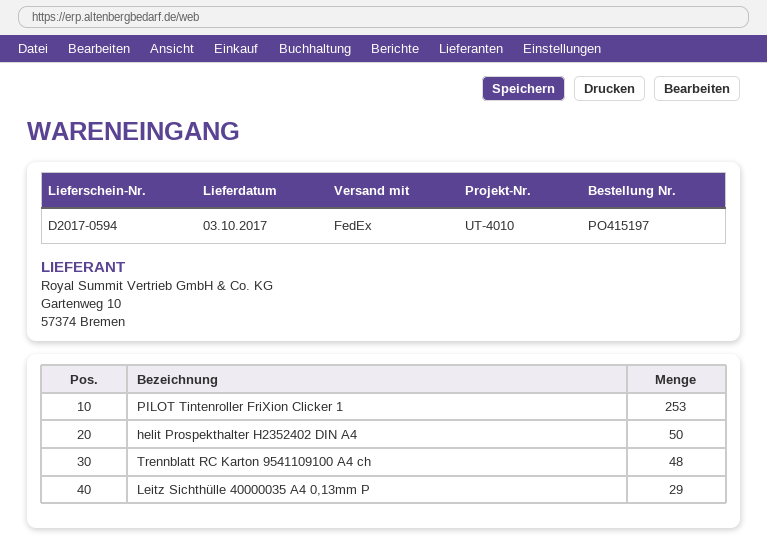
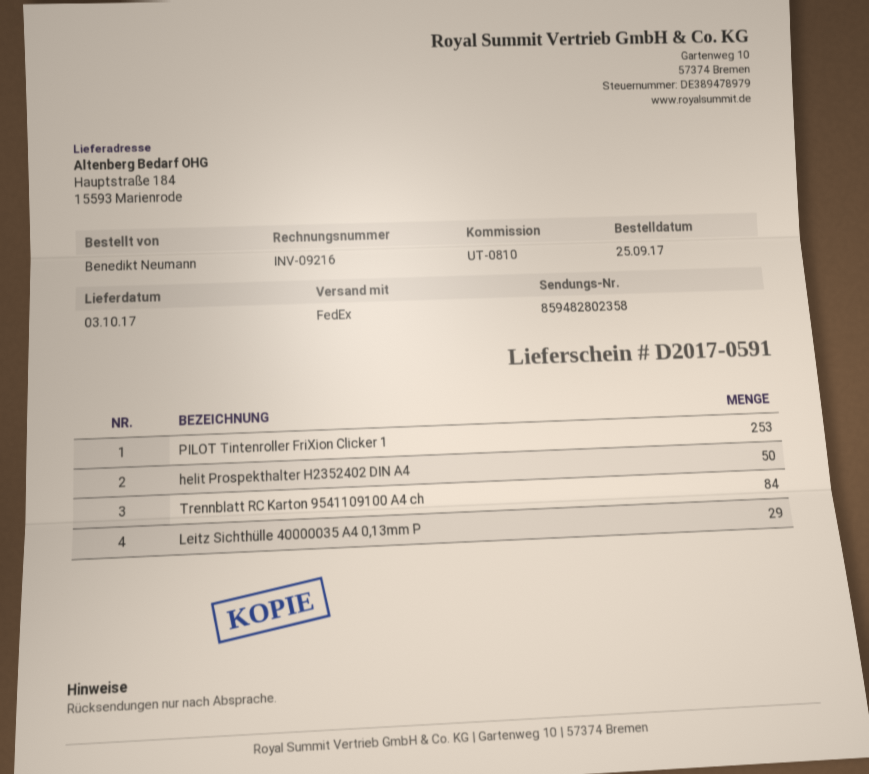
delivery note number: D2017-0594 -> D2017-0591
reference: UT-4010 -> UT-0810
Trennblatt RC Karton 9541109100 A4 ch: 48 -> 84

